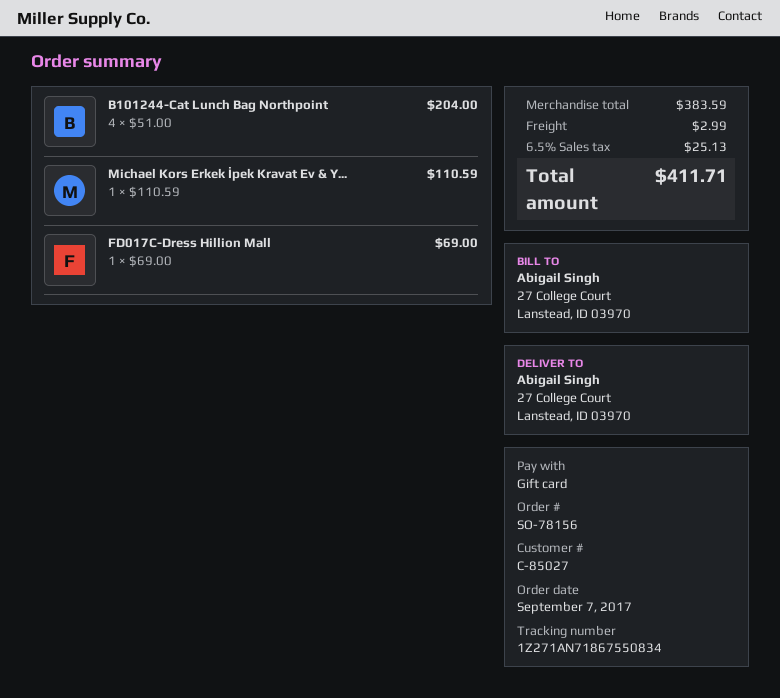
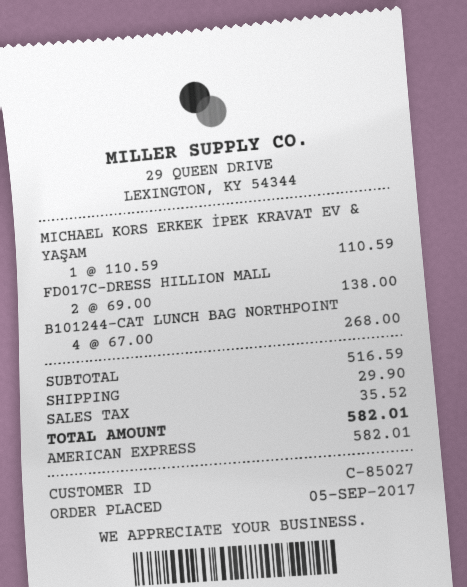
order date: 2017-09-07 -> 2017-09-05
payment method: gift card -> American Express
B101244-Cat Lunch Bag Northpoint: 4 x 51.00 = 204.00 -> 4 x 67.00 = 268.00
FD017C-Dress Hillion Mall: 1 x 69.00 = 69.00 -> 2 x 69.00 = 138.00
subtotal: 383.59 -> 516.59
shipping: 2.99 -> 29.90
tax: 25.13 -> 35.52
total: 411.71 -> 582.01

